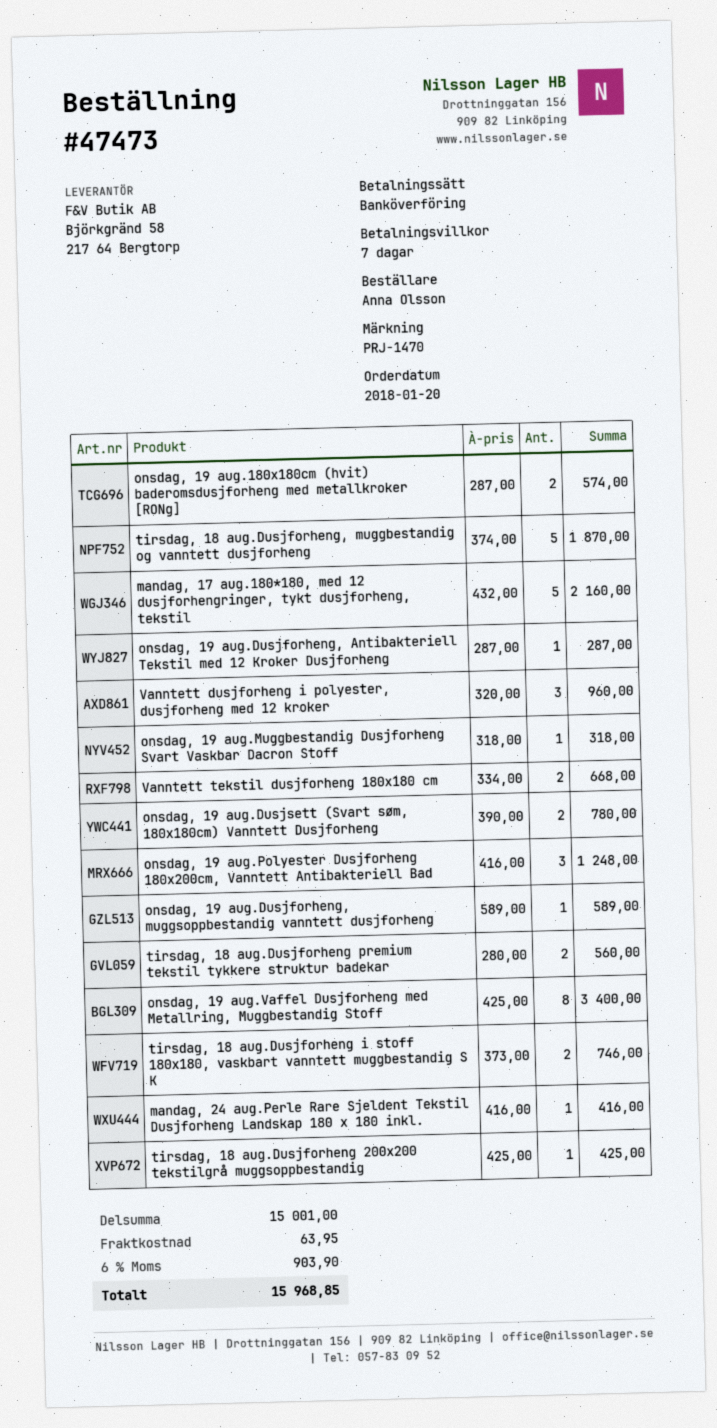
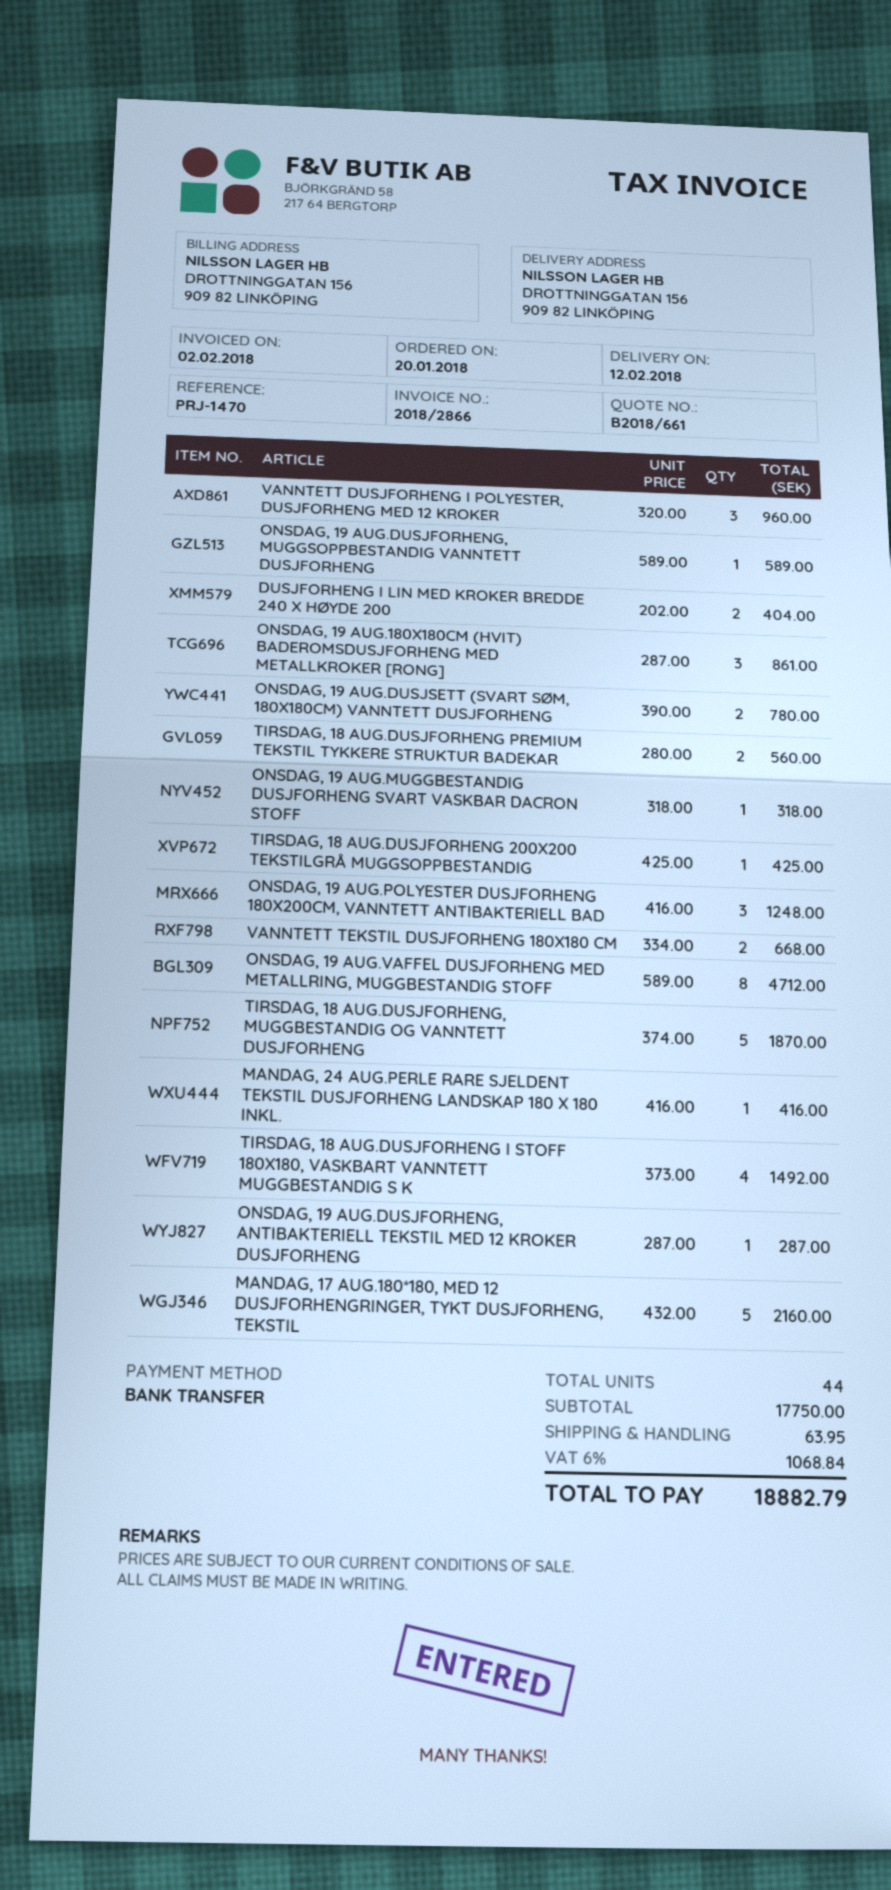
onsdag, 19 aug.180x180cm (hvit) baderomsdusjforheng med metallkroker [RONg]: 2 x 287.00 = 574.00 -> 3 x 287.00 = 861.00
onsdag, 19 aug.Vaffel Dusjforheng med Metallring, Muggbestandig Stoff: 8 x 425.00 = 3400.00 -> 8 x 589.00 = 4712.00
tirsdag, 18 aug.Dusjforheng i stoff 180x180, vaskbart vanntett muggbestandig S K: 2 x 373.00 = 746.00 -> 4 x 373.00 = 1492.00
DUSJFORHENG I LIN MED KROKER BREDDE 240 X HØYDE 200: none -> 2 x 202.00 = 404.00
subtotal: 15001.00 -> 17750.00
tax: 6% = 903.90 -> 6% = 1068.84
total: 15968.85 -> 18882.79

